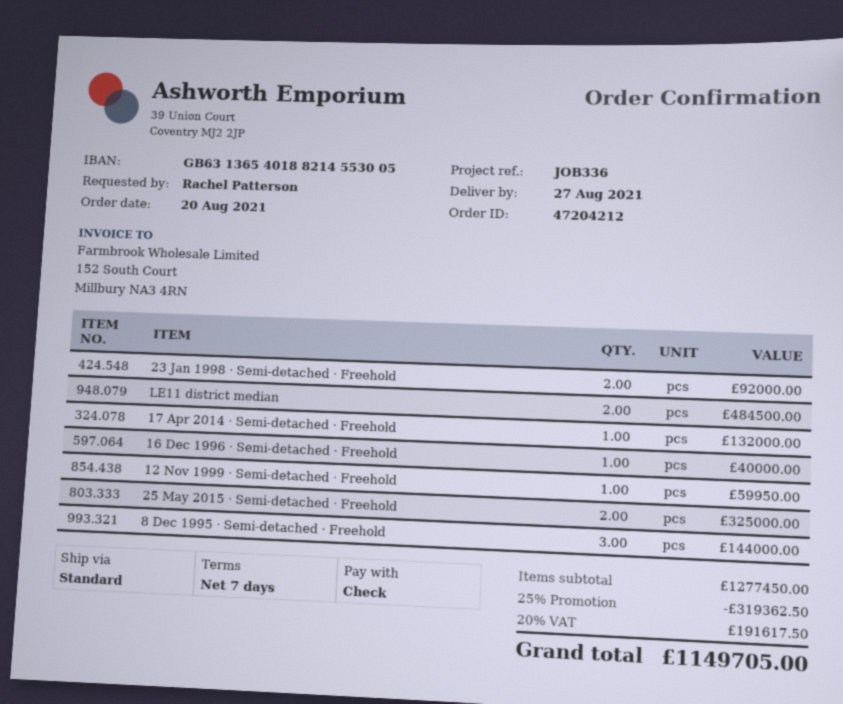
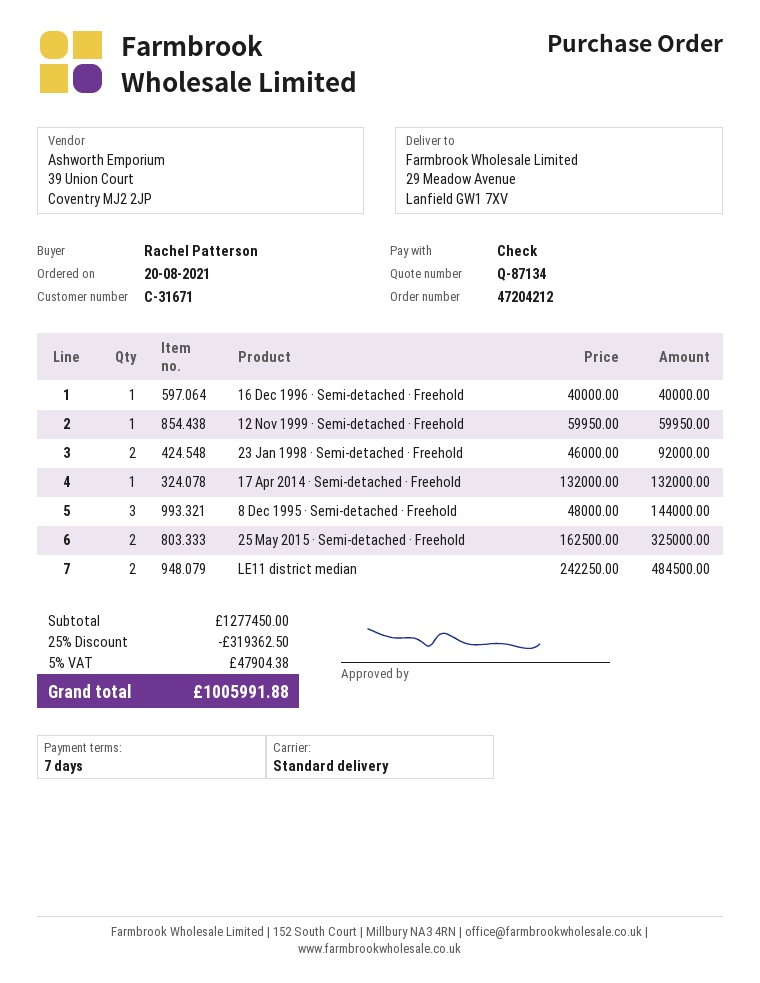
tax: 20% = 191617.50 -> 5% = 47904.38
total: 1149705.00 -> 1005991.88

